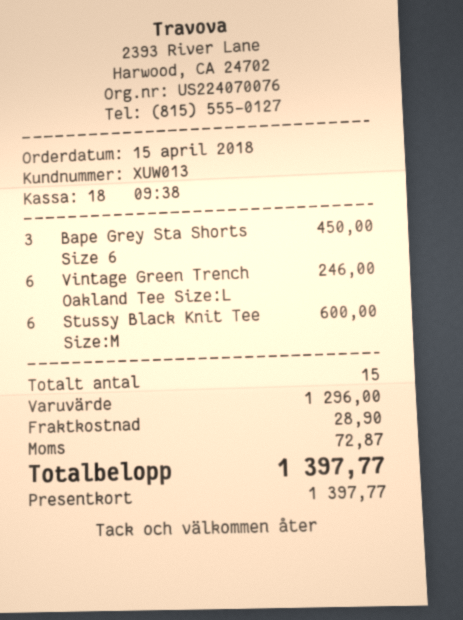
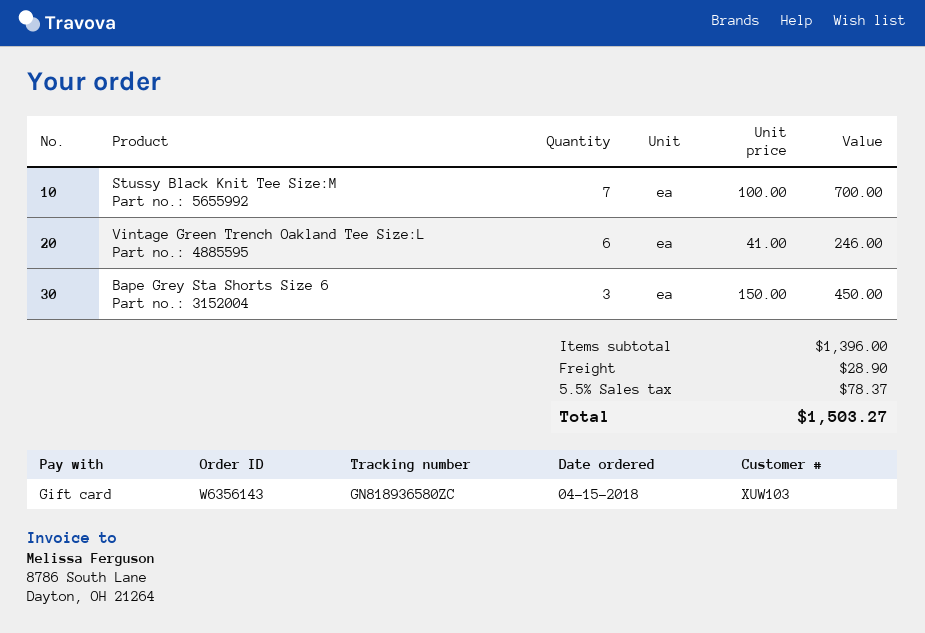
customer number: XUW013 -> XUW103
Stussy Black Knit Tee Size:M: 6 for 600.00 -> 7 for 700.00
subtotal: 1296.00 -> 1396.00
tax: 72.87 -> 78.37
total: 1397.77 -> 1503.27

